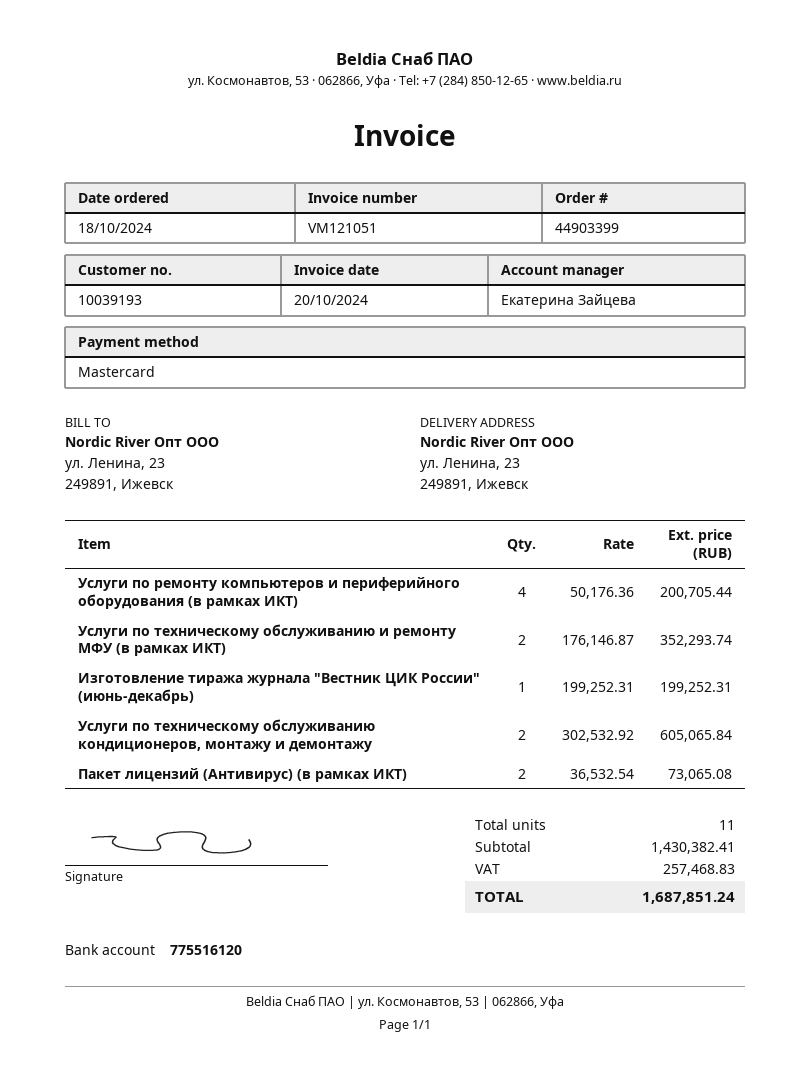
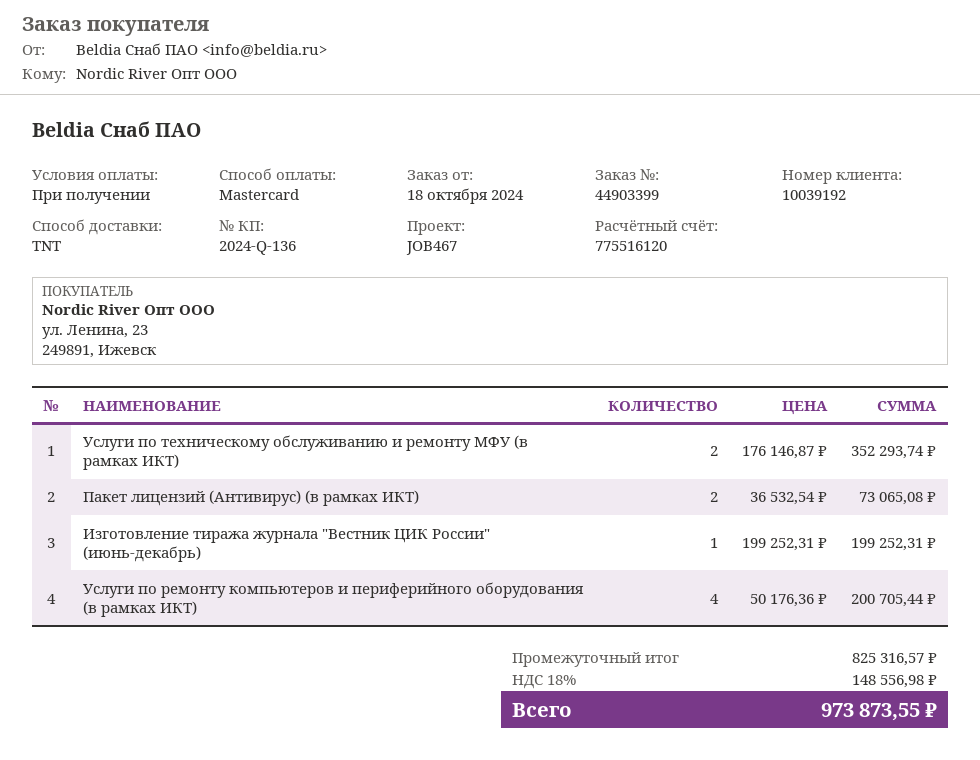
customer number: 10039193 -> 10039192
Услуги по техническому обслуживанию кондиционеров, монтажу и демонтажу: 2 x 302532.92 = 605065.84 -> none
subtotal: 1430382.41 -> 825316.57
tax: 257468.83 -> 148556.98
total: 1687851.24 -> 973873.55

